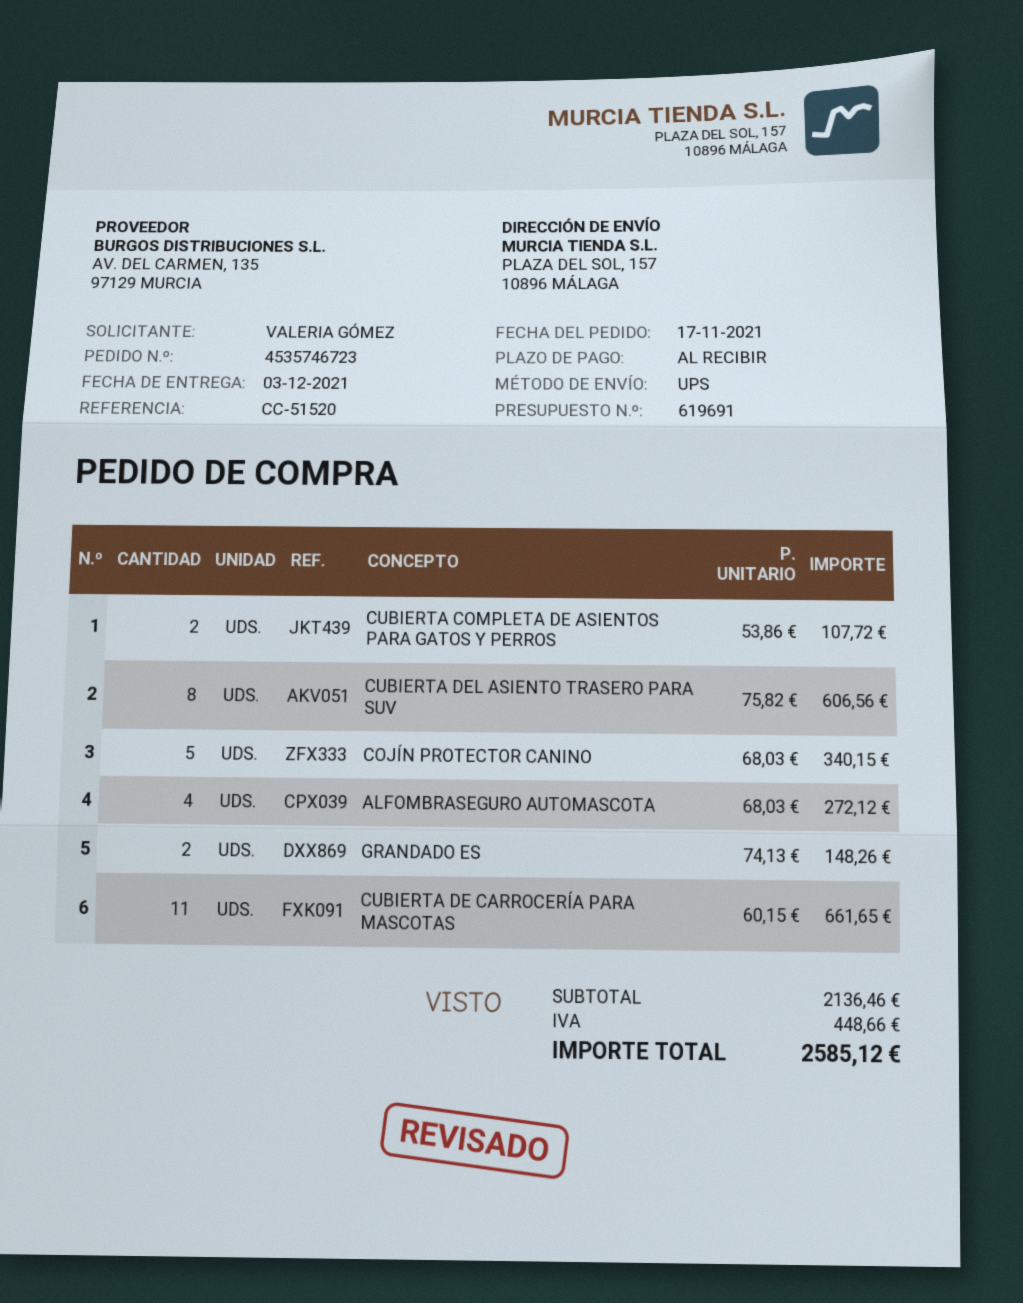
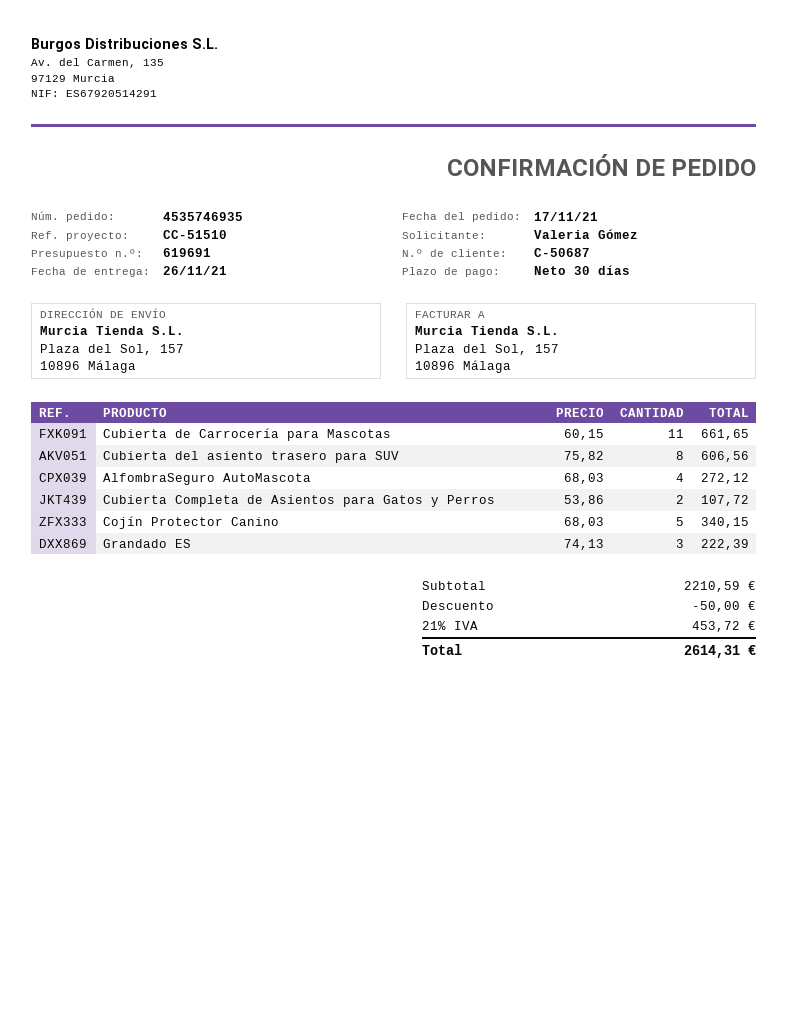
order number: 4535746723 -> 4535746935
delivery date: 2021-12-03 -> 2021-11-26
payment terms: on receipt -> 30 days
reference: CC-51520 -> CC-51510
GRANDADO ES: 2 x 74.13 = 148.26 -> 3 x 74.13 = 222.39
subtotal: 2136.46 -> 2210.59
discount: none -> 50.00
tax: 448.66 -> 453.72
total: 2585.12 -> 2614.31

